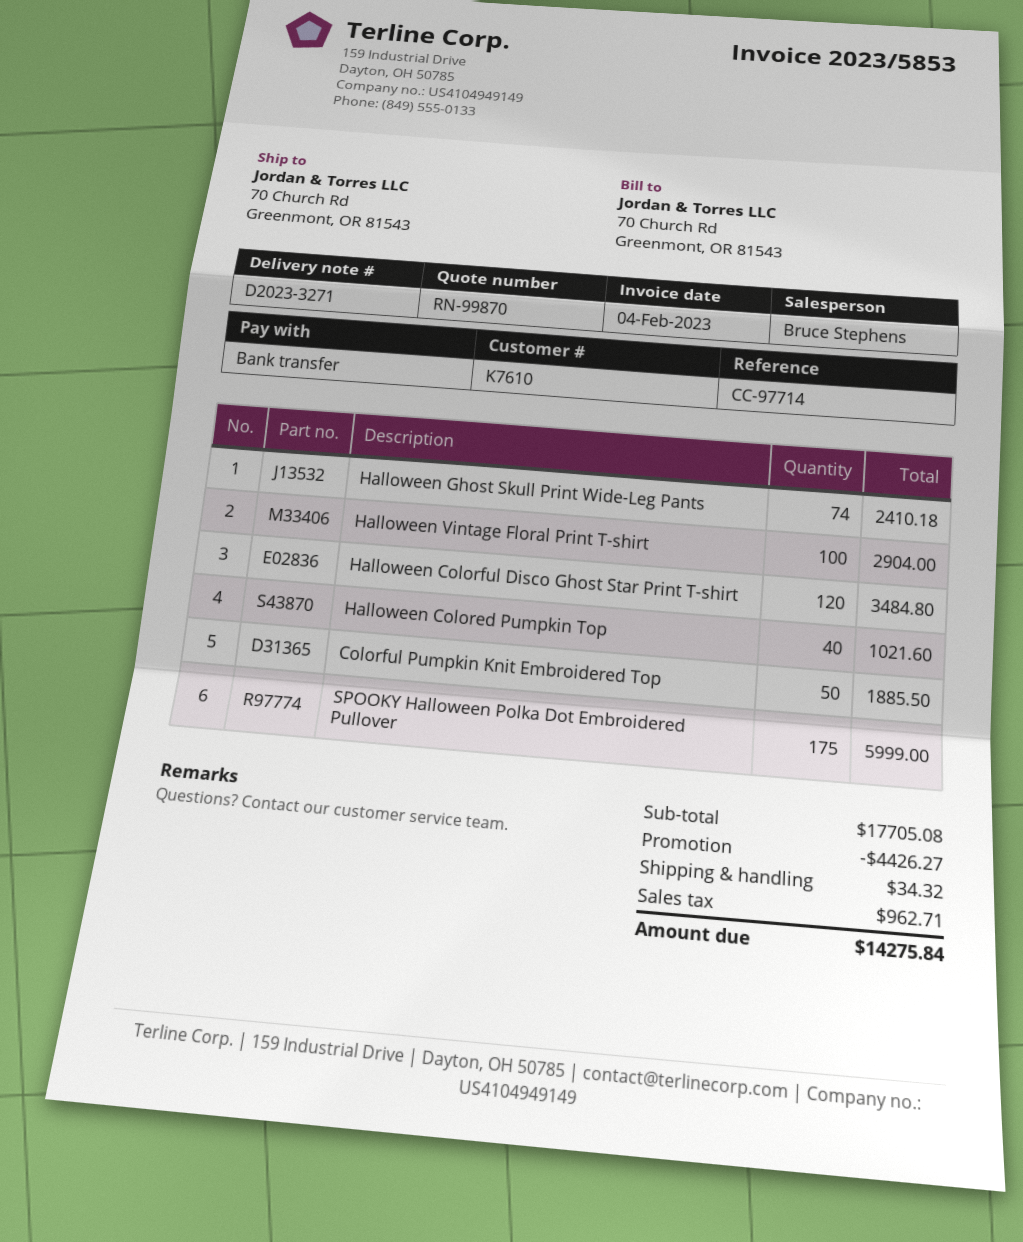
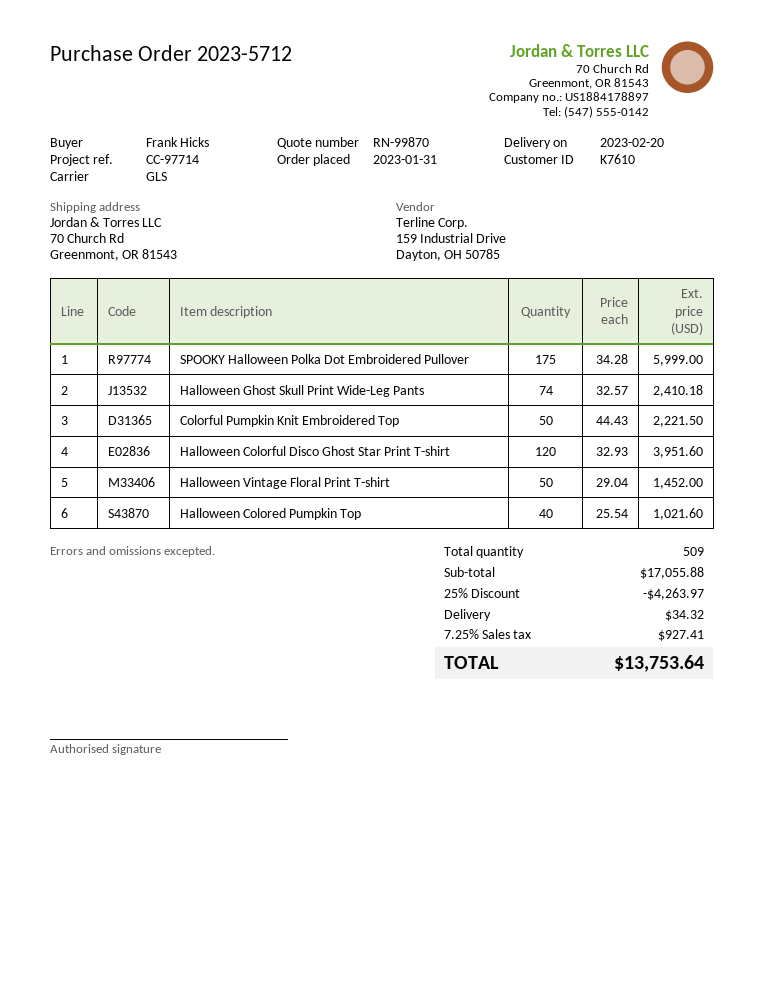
Halloween Vintage Floral Print T-shirt: 100 for 2904.00 -> 50 for 1452.00
Halloween Colorful Disco Ghost Star Print T-shirt: 120 for 3484.80 -> 120 for 3951.60
Colorful Pumpkin Knit Embroidered Top: 50 for 1885.50 -> 50 for 2221.50
subtotal: 17705.08 -> 17055.88
discount: 4426.27 -> 4263.97
tax: 962.71 -> 927.41
total: 14275.84 -> 13753.64

